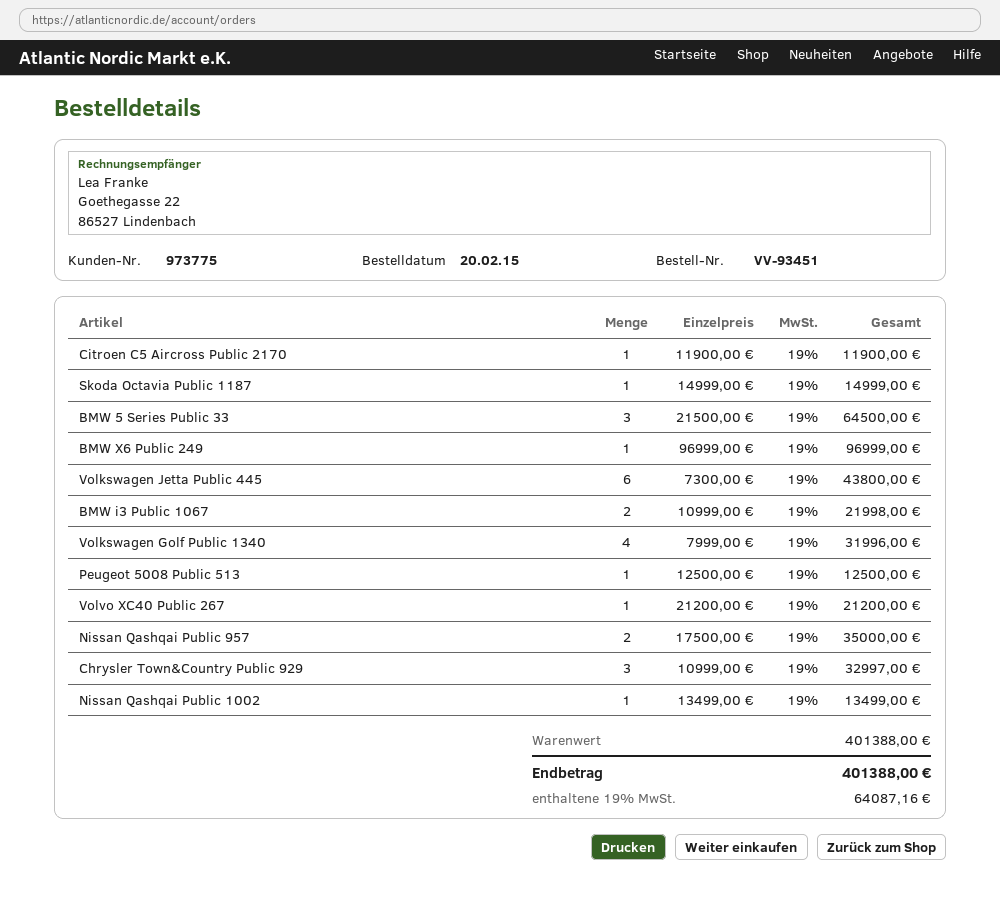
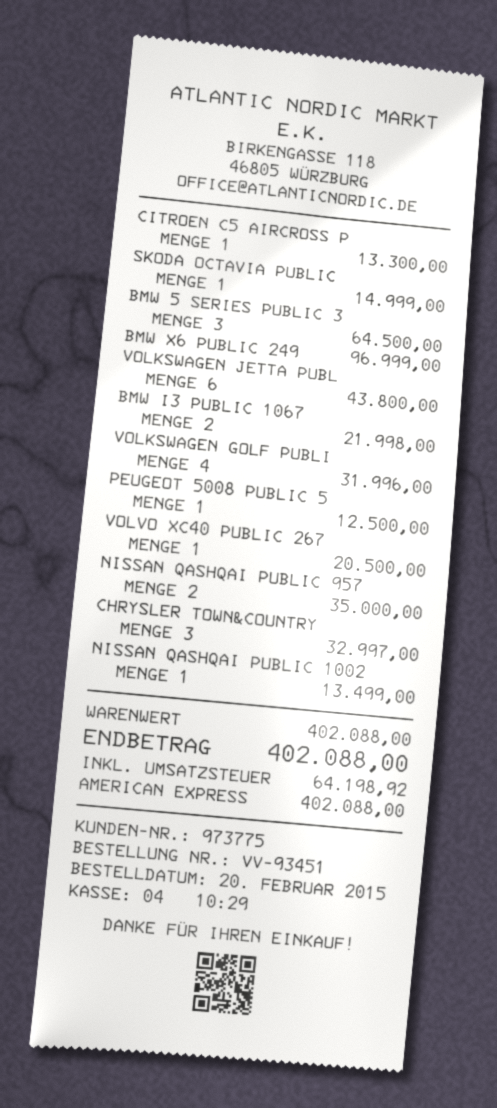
Citroen C5 Aircross Public 2170: 1 for 11900.00 -> 1 for 13300.00
Volvo XC40 Public 267: 1 for 21200.00 -> 1 for 20500.00
subtotal: 401388.00 -> 402088.00
tax: 64087.16 -> 64198.92
total: 401388.00 -> 402088.00

